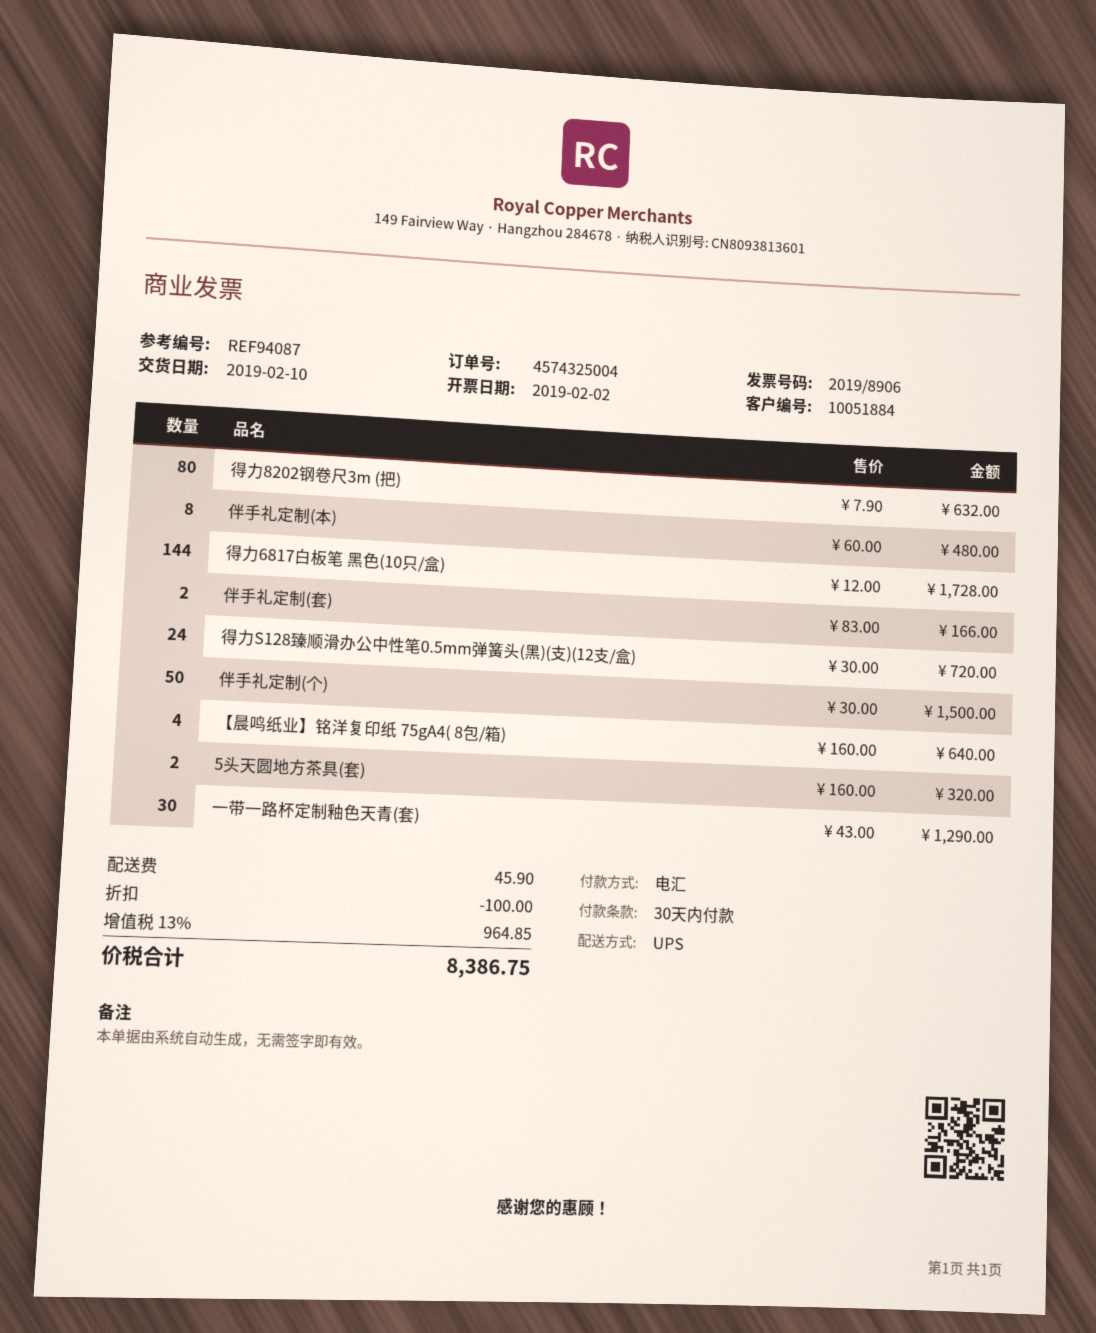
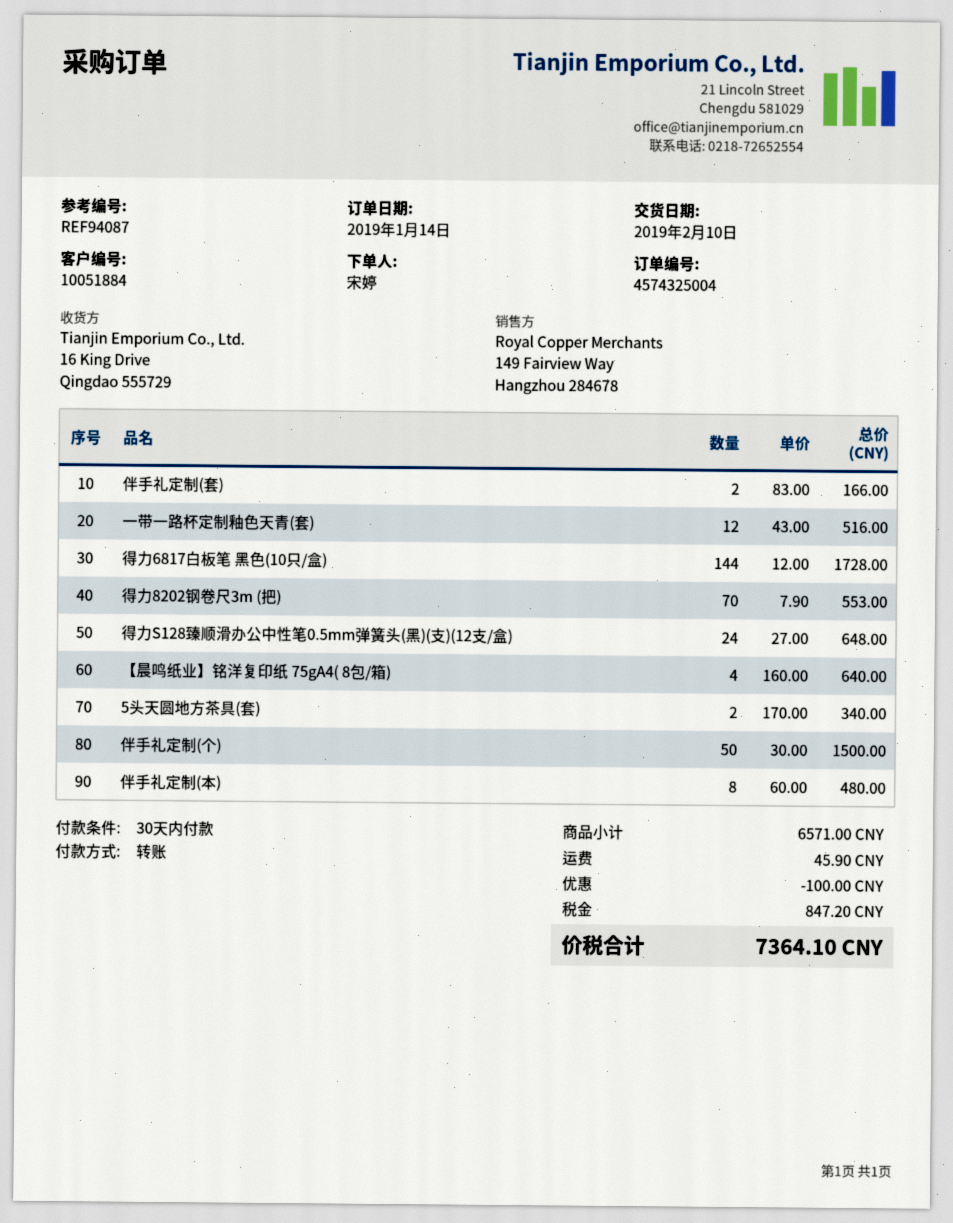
得力8202钢卷尺3m (把): 80 x 7.90 = 632.00 -> 70 x 7.90 = 553.00
得力S128臻顺滑办公中性笔0.5mm弹簧头(黑)(支)(12支/盒): 24 x 30.00 = 720.00 -> 24 x 27.00 = 648.00
5头天圆地方茶具(套): 2 x 160.00 = 320.00 -> 2 x 170.00 = 340.00
一带一路杯定制釉色天青(套): 30 x 43.00 = 1290.00 -> 12 x 43.00 = 516.00
tax: 964.85 -> 847.20
total: 8386.75 -> 7364.10

